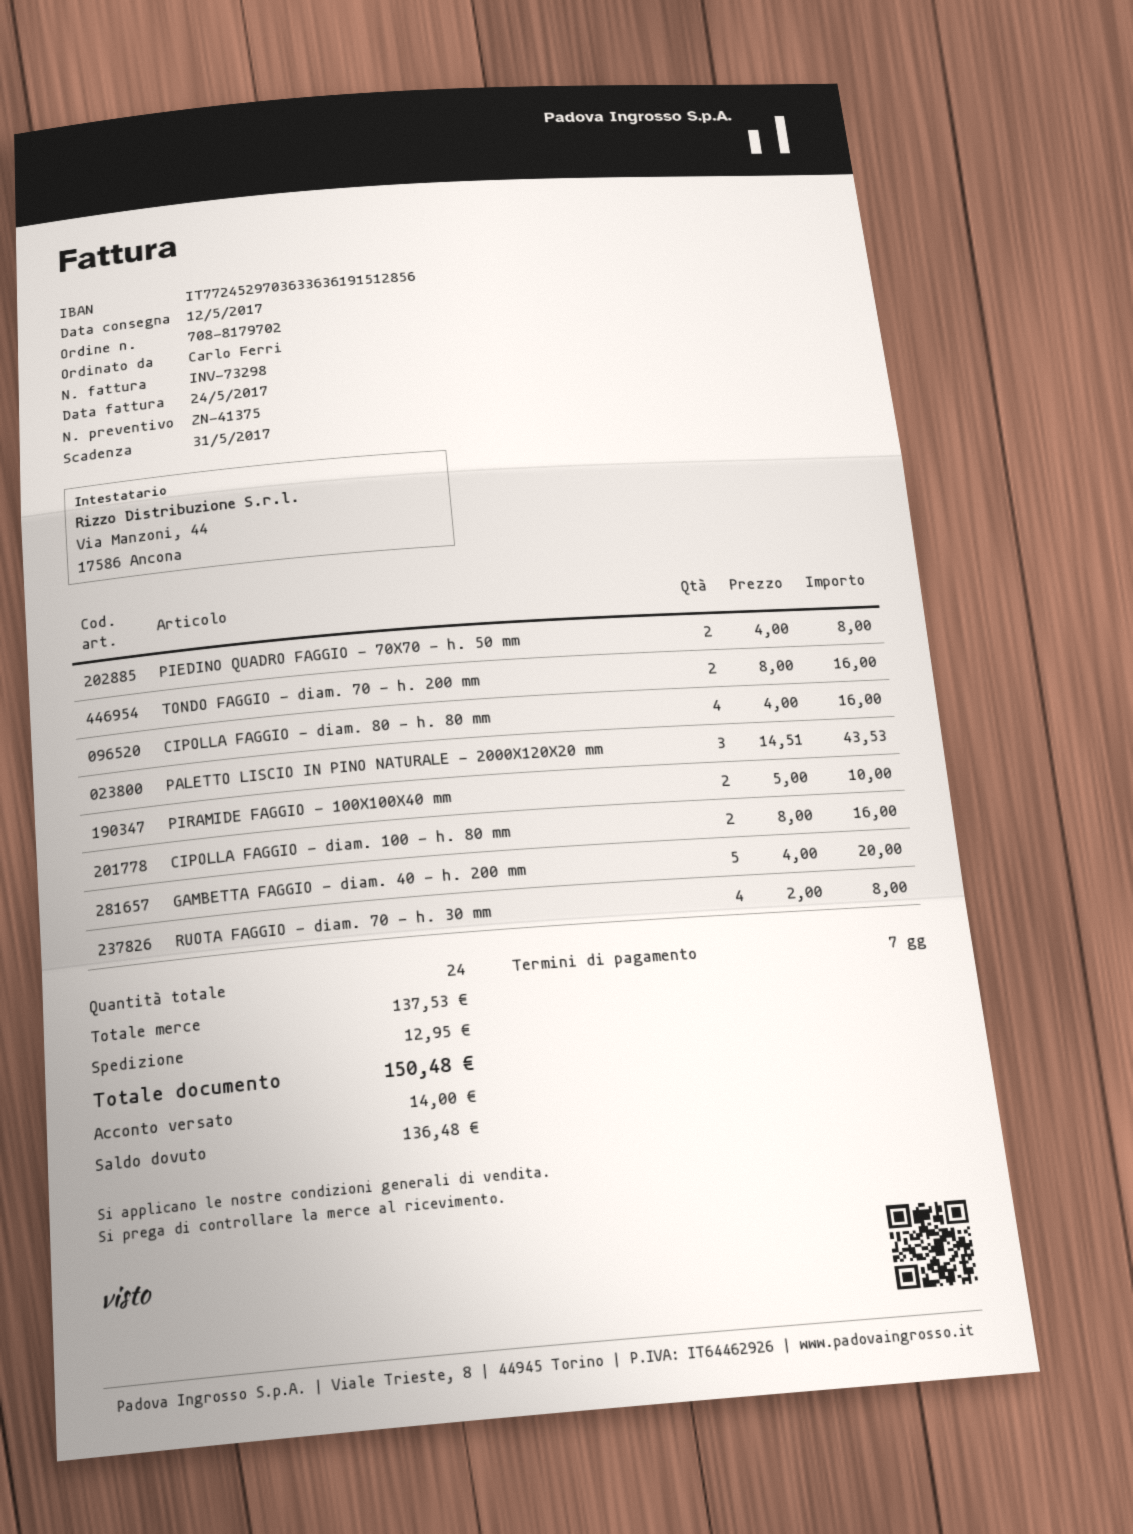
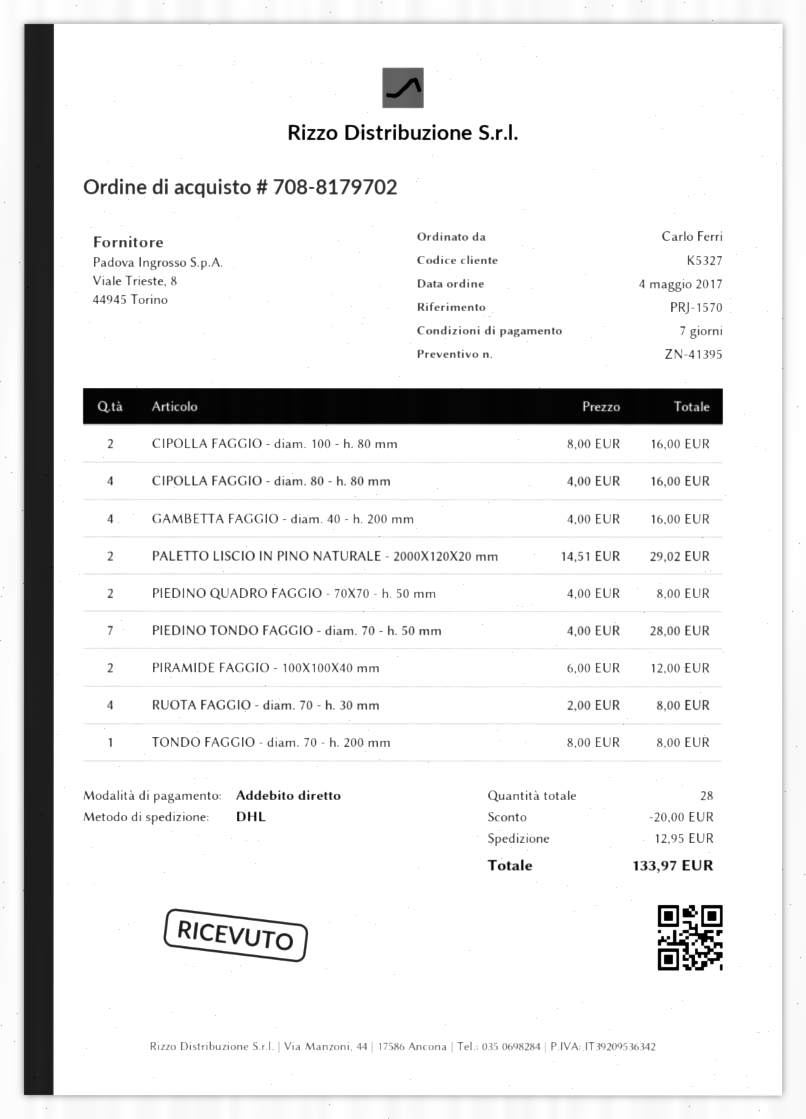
quote number: ZN-41375 -> ZN-41395
TONDO FAGGIO - diam. 70 - h. 200 mm: 2 x 8.00 = 16.00 -> 1 x 8.00 = 8.00
PALETTO LISCIO IN PINO NATURALE - 2000X120X20 mm: 3 x 14.51 = 43.53 -> 2 x 14.51 = 29.02
PIRAMIDE FAGGIO - 100X100X40 mm: 2 x 5.00 = 10.00 -> 2 x 6.00 = 12.00
GAMBETTA FAGGIO - diam. 40 - h. 200 mm: 5 x 4.00 = 20.00 -> 4 x 4.00 = 16.00
PIEDINO TONDO FAGGIO - diam. 70 - h. 50 mm: none -> 7 x 4.00 = 28.00
total quantity: 24 -> 28
discount: none -> 20.00
total: 150.48 -> 133.97

